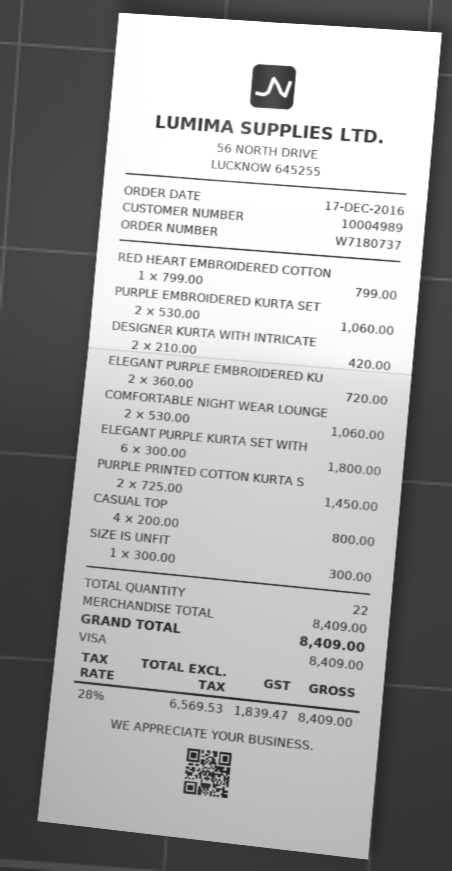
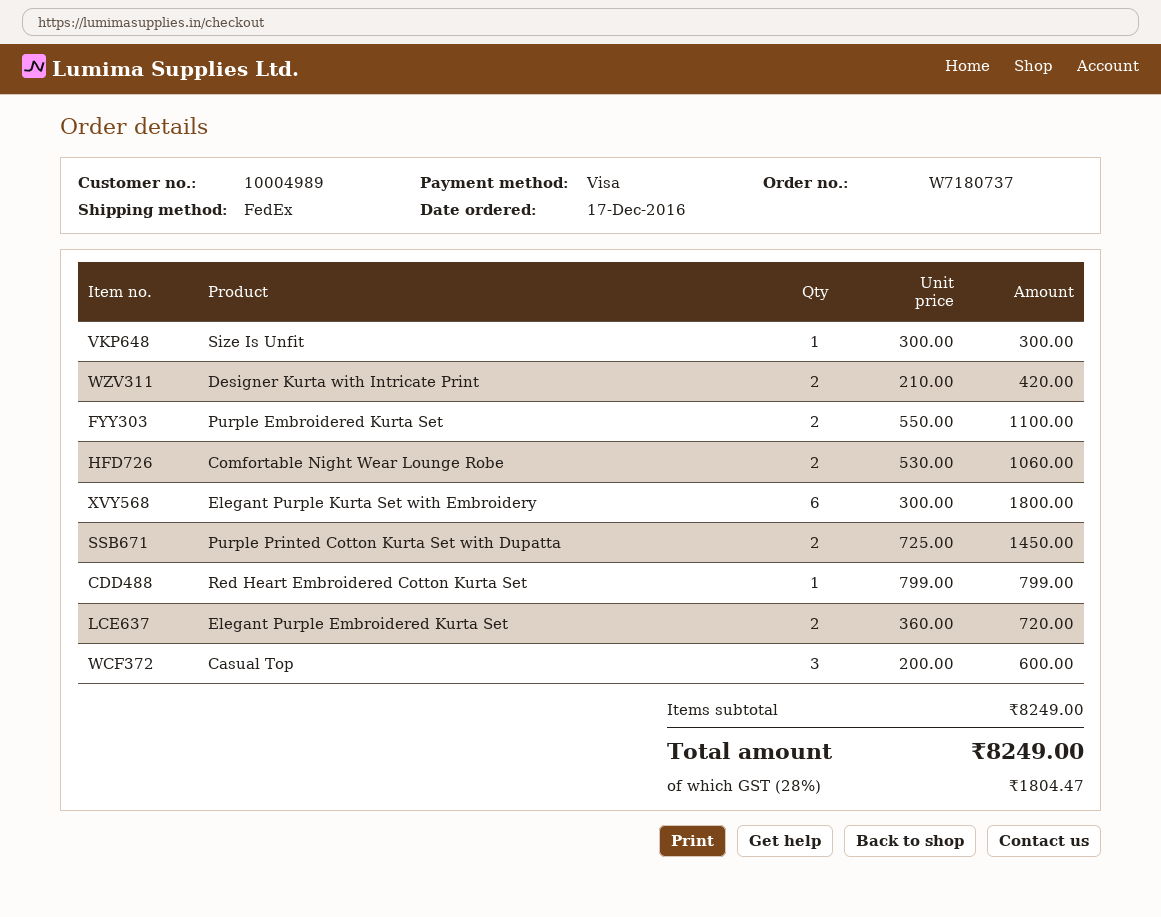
PURPLE EMBROIDERED KURTA SET: 2 x 530.00 = 1060.00 -> 2 x 550.00 = 1100.00
CASUAL TOP: 4 x 200.00 = 800.00 -> 3 x 200.00 = 600.00
subtotal: 8409.00 -> 8249.00
tax: 28% = 1839.47 -> 28% = 1804.47
total: 8409.00 -> 8249.00

